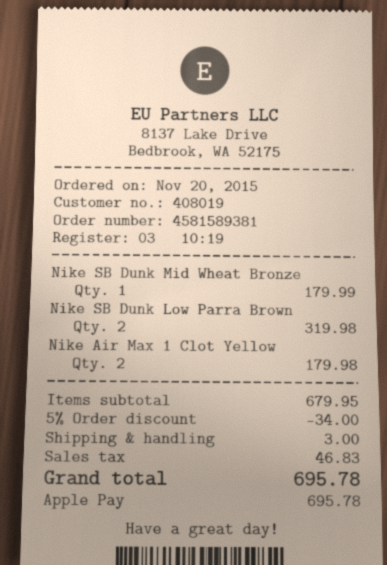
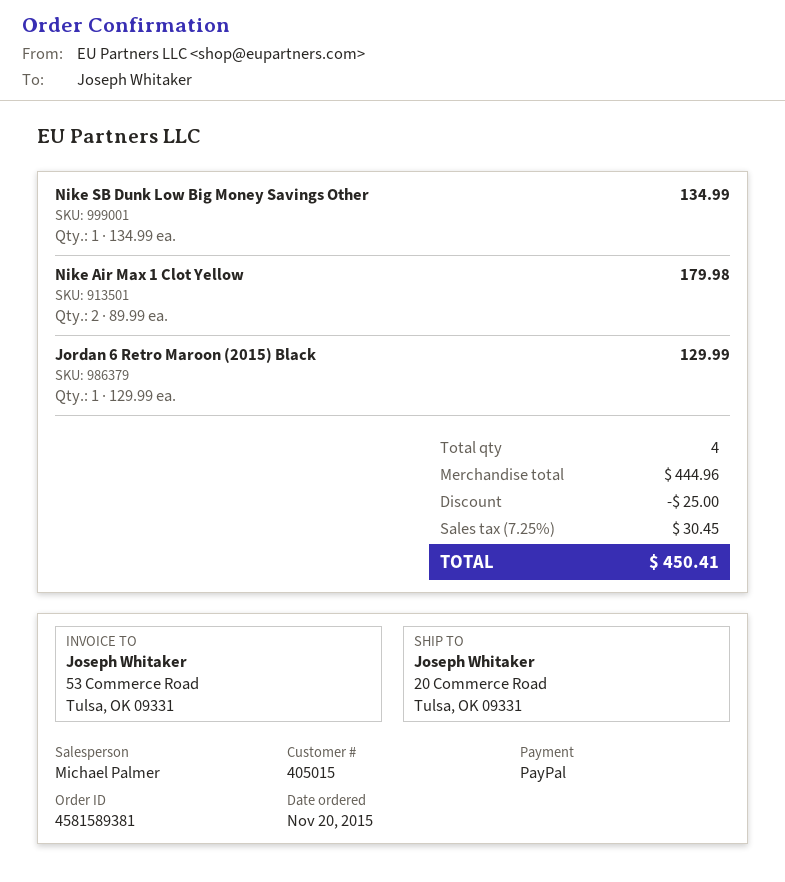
customer number: 408019 -> 405015
payment method: Apple Pay -> PayPal
Nike SB Dunk Mid Wheat Bronze: 1 for 179.99 -> none
Nike SB Dunk Low Parra Brown: 2 for 319.98 -> none
Nike SB Dunk Low Big Money Savings Other: none -> 1 for 134.99
Jordan 6 Retro Maroon (2015) Black: none -> 1 for 129.99
subtotal: 679.95 -> 444.96
discount: 34.00 -> 25.00
shipping: 3.00 -> none
tax: 46.83 -> 30.45
total: 695.78 -> 450.41

